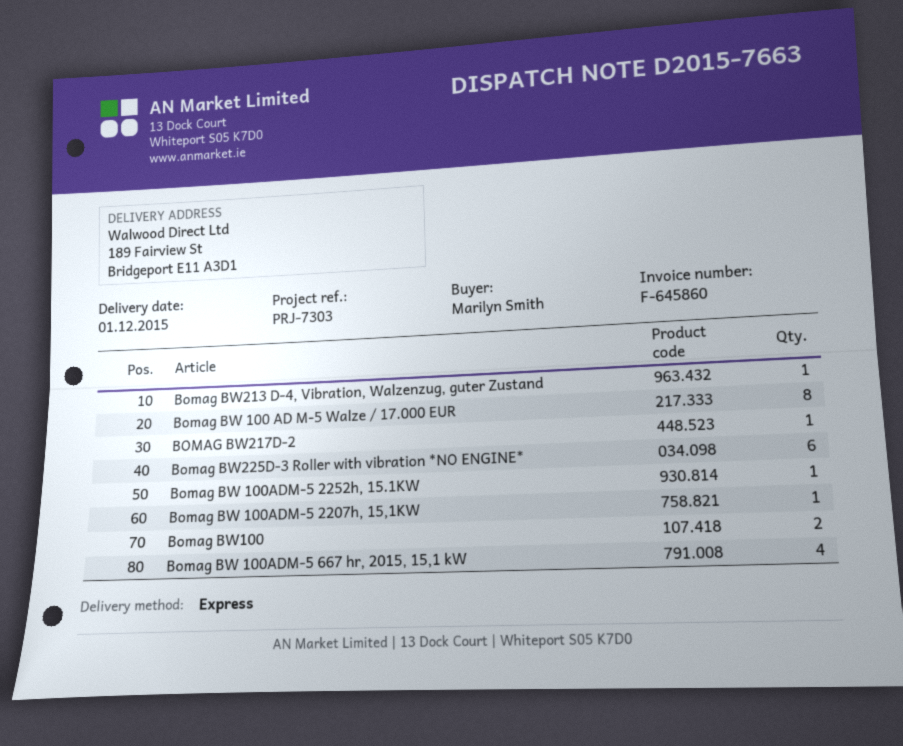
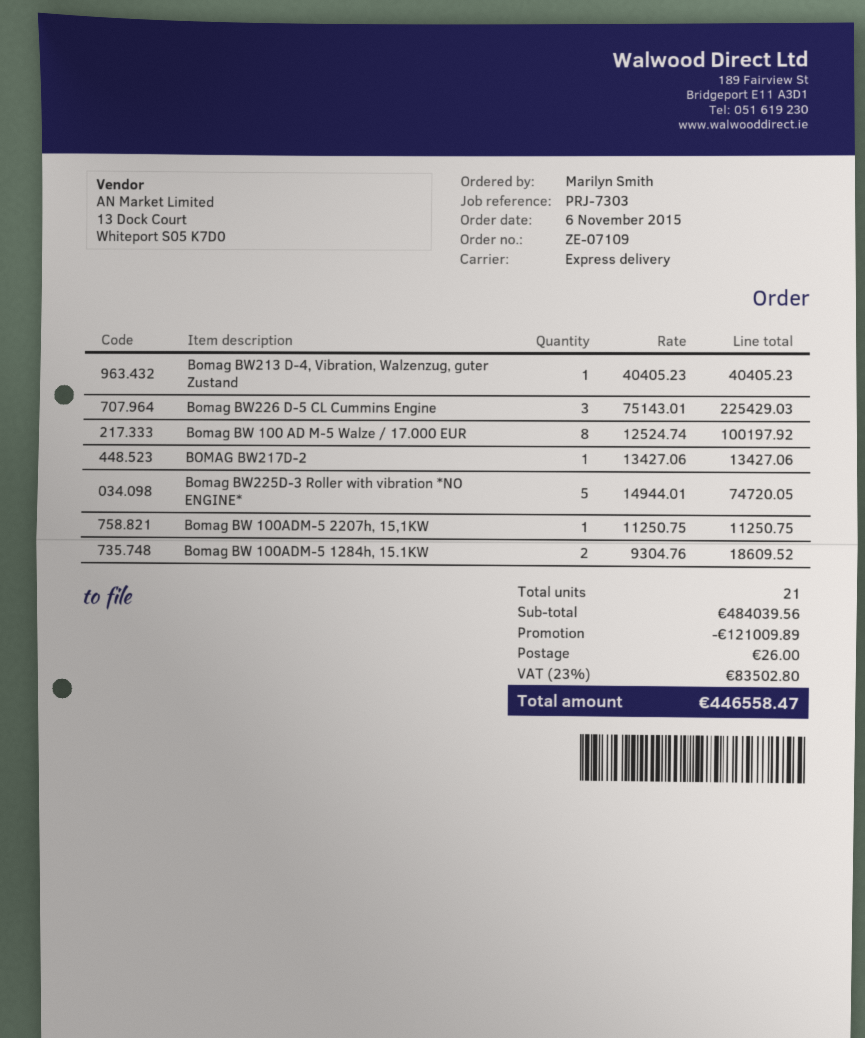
Bomag BW225D-3 Roller with vibration *NO ENGINE*: 6 -> 5
Bomag BW 100ADM-5 2252h, 15.1KW: 1 -> none
Bomag BW100: 2 -> none
Bomag BW 100ADM-5 667 hr, 2015, 15,1 kW: 4 -> none
Bomag BW226 D-5 CL Cummins Engine: none -> 3
Bomag BW 100ADM-5 1284h, 15.1KW: none -> 2

